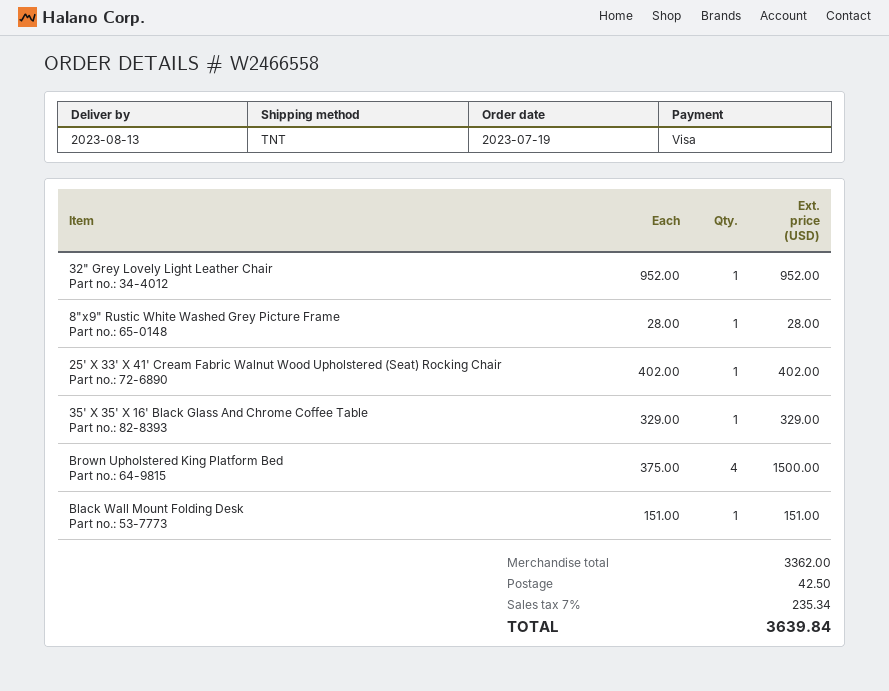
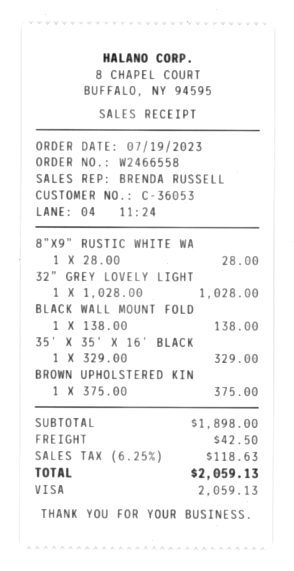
32" Grey Lovely Light Leather Chair: 1 x 952.00 = 952.00 -> 1 x 1028.00 = 1028.00
25' X 33' X 41' Cream Fabric Walnut Wood Upholstered (Seat) Rocking Chair: 1 x 402.00 = 402.00 -> none
Brown Upholstered King Platform Bed: 4 x 375.00 = 1500.00 -> 1 x 375.00 = 375.00
Black Wall Mount Folding Desk: 1 x 151.00 = 151.00 -> 1 x 138.00 = 138.00
subtotal: 3362.00 -> 1898.00
tax: 7% = 235.34 -> 6.25% = 118.63
total: 3639.84 -> 2059.13

